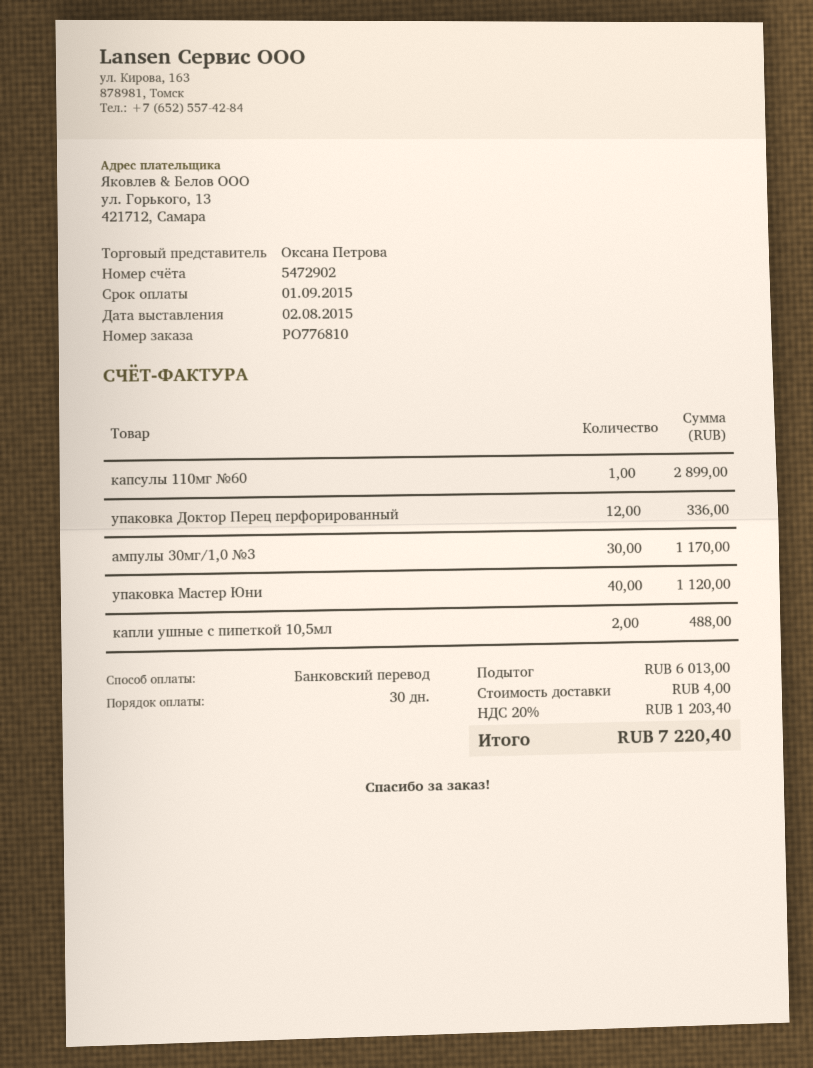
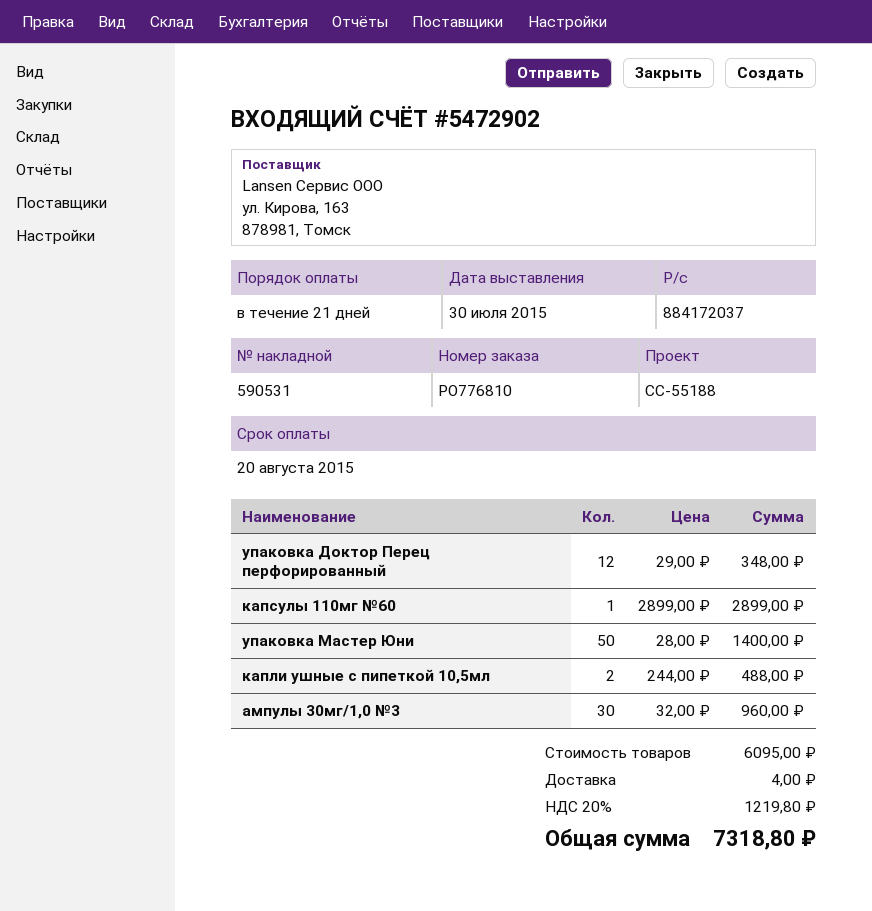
invoice date: 2015-08-02 -> 2015-07-30
payment terms: 30 days -> 21 days
due date: 2015-09-01 -> 2015-08-20
упаковка Доктор Перец перфорированный: 12 for 336.00 -> 12 for 348.00
ампулы 30мг/1,0 №3: 30 for 1170.00 -> 30 for 960.00
упаковка Мастер Юни: 40 for 1120.00 -> 50 for 1400.00
subtotal: 6013.00 -> 6095.00
tax: 20% = 1203.40 -> 20% = 1219.80
total: 7220.40 -> 7318.80

